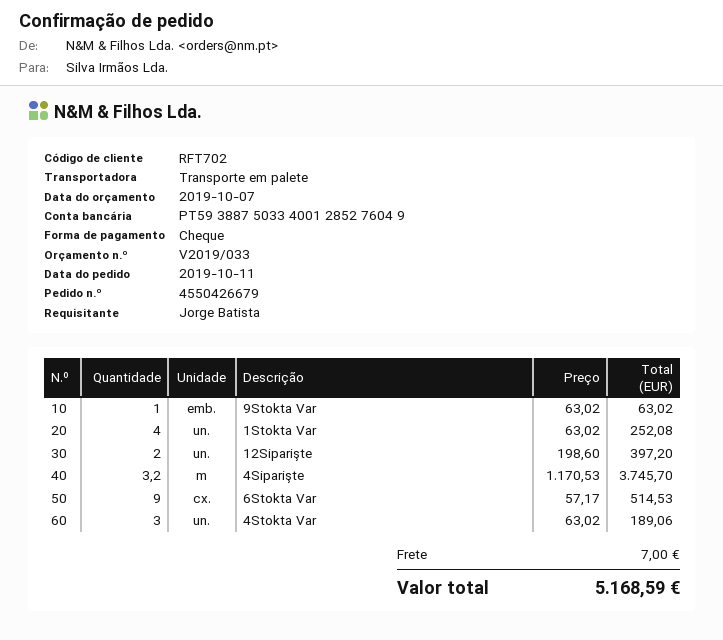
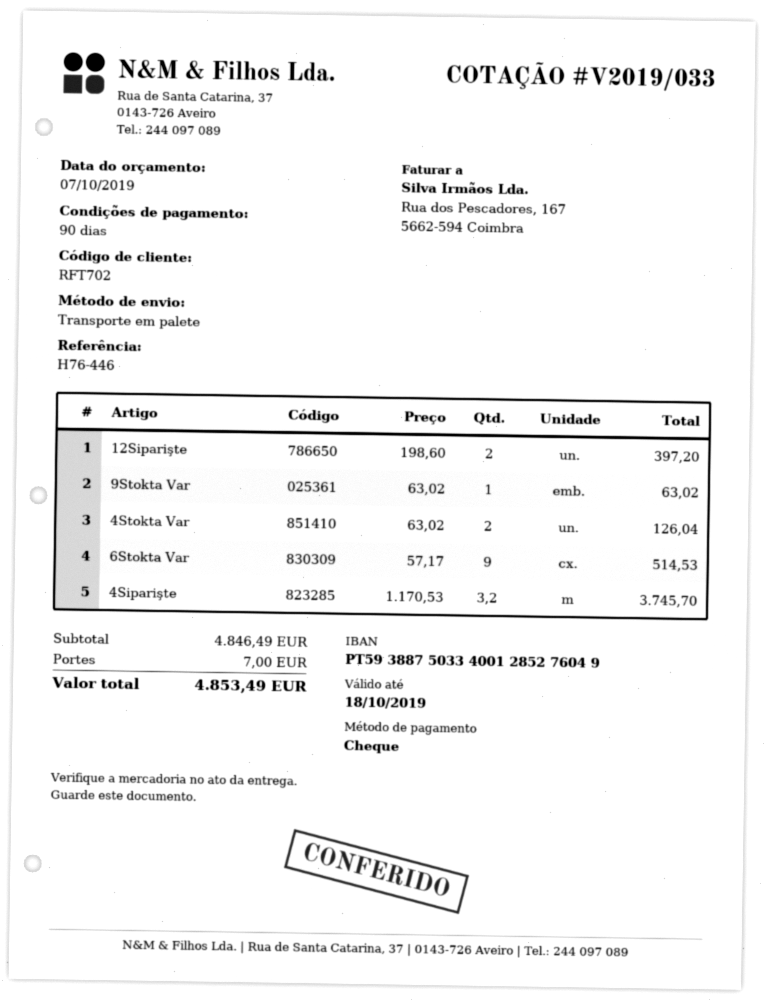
1Stokta Var: 4 x 63.02 = 252.08 -> none
4Stokta Var: 3 x 63.02 = 189.06 -> 2 x 63.02 = 126.04
total: 5168.59 -> 4853.49

